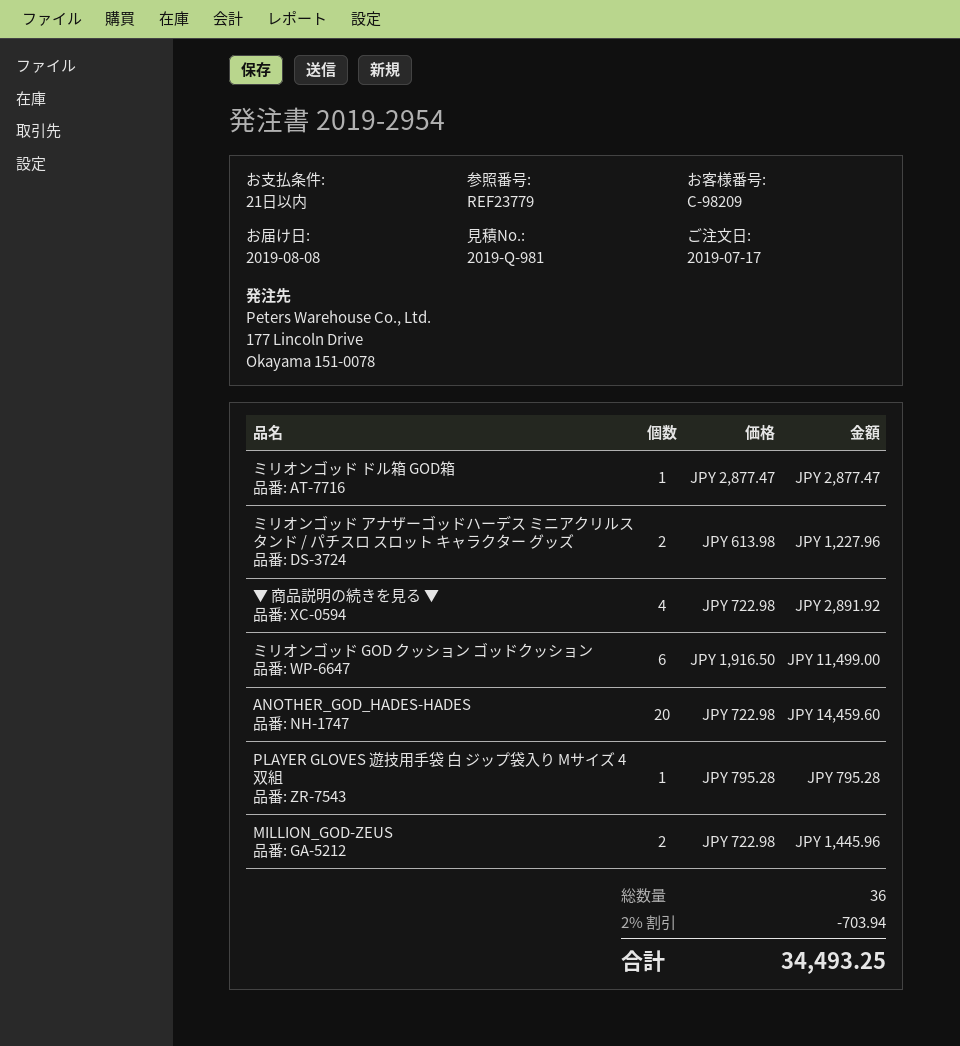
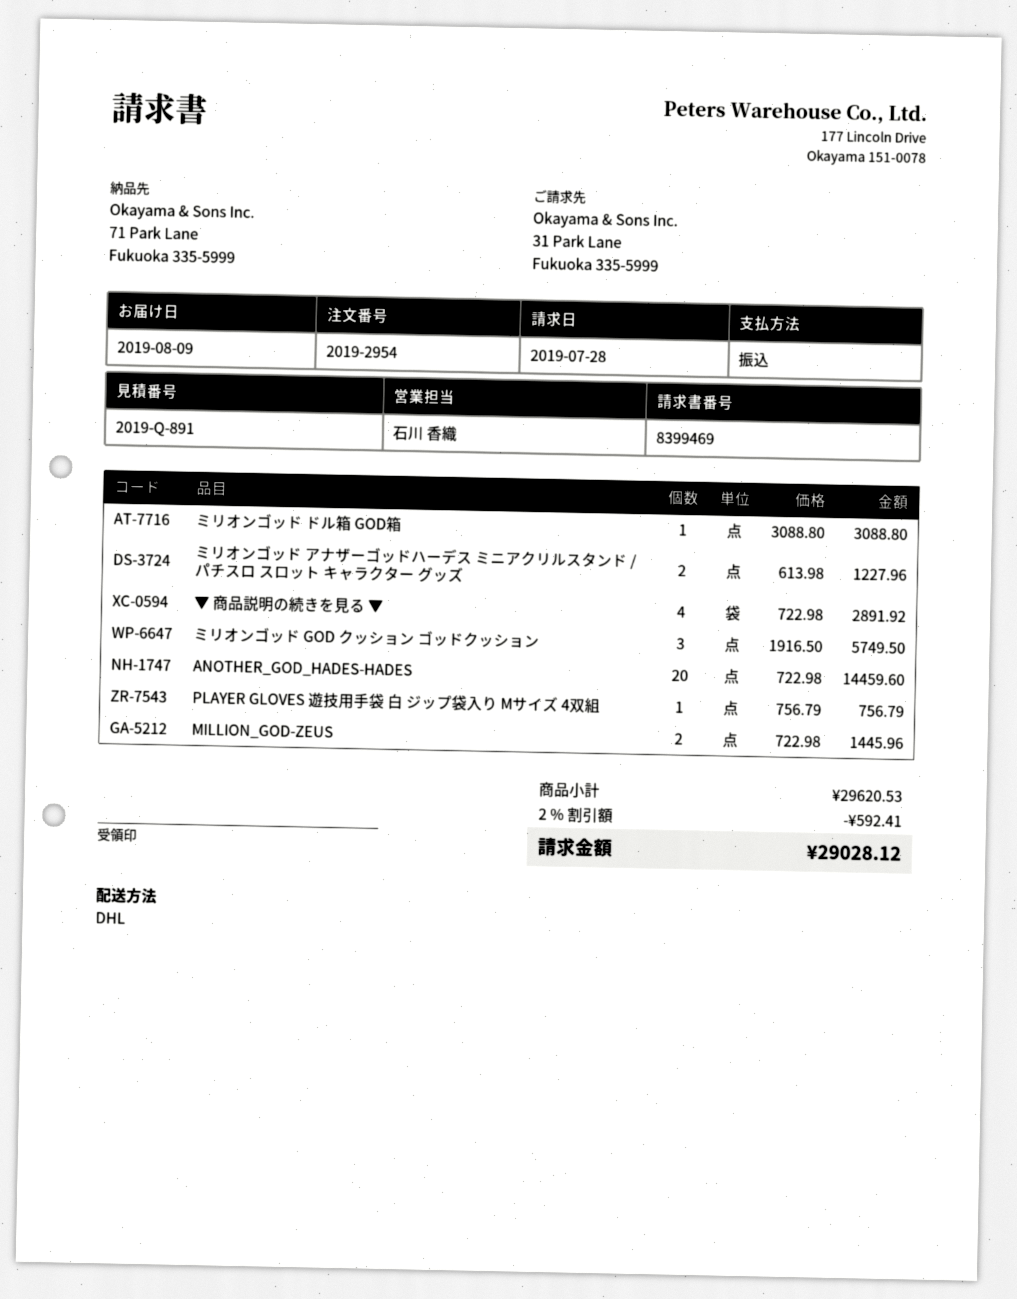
quote number: 2019-Q-981 -> 2019-Q-891
delivery date: 2019-08-08 -> 2019-08-09
ミリオンゴッド ドル箱 GOD箱: 1 x 2877.47 = 2877.47 -> 1 x 3088.80 = 3088.80
ミリオンゴッド GOD クッション ゴッドクッション: 6 x 1916.50 = 11499.00 -> 3 x 1916.50 = 5749.50
PLAYER GLOVES 遊技用手袋 白 ジップ袋入り Mサイズ 4双組: 1 x 795.28 = 795.28 -> 1 x 756.79 = 756.79
discount: 2% = 703.94 -> 2% = 592.41
total: 34493.25 -> 29028.12

